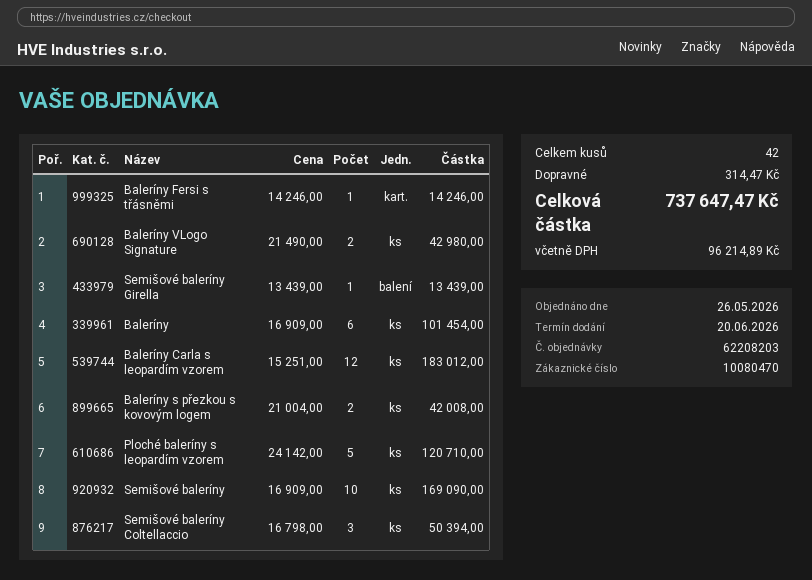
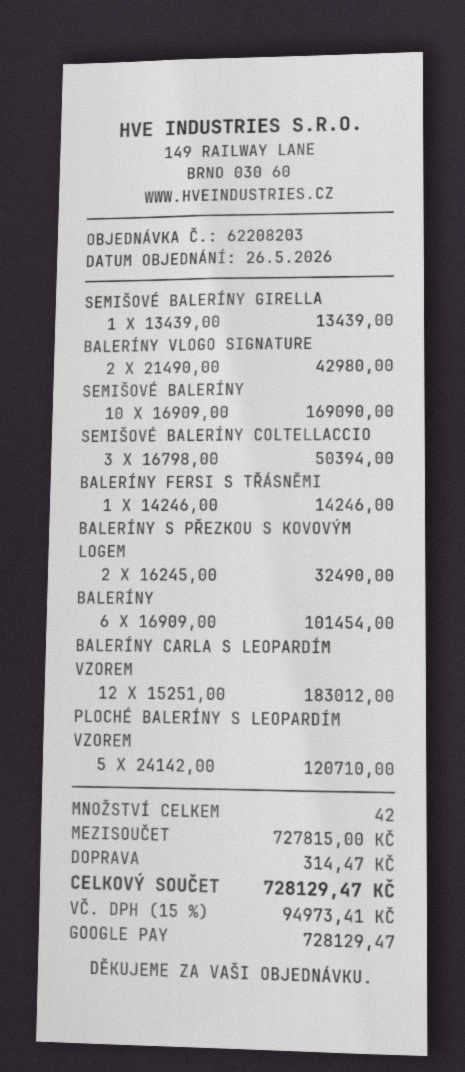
Baleríny s přezkou s kovovým logem: 2 x 21004.00 = 42008.00 -> 2 x 16245.00 = 32490.00
tax: 96214.89 -> 94973.41
total: 737647.47 -> 728129.47

